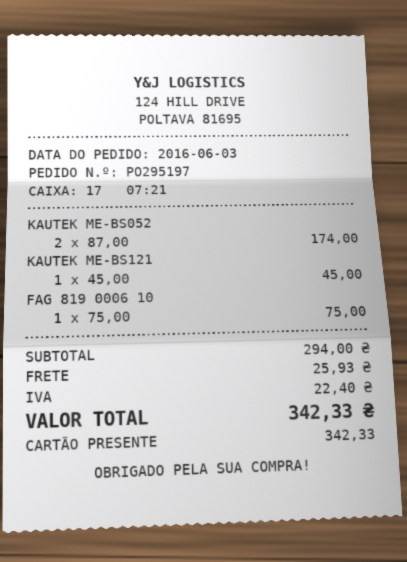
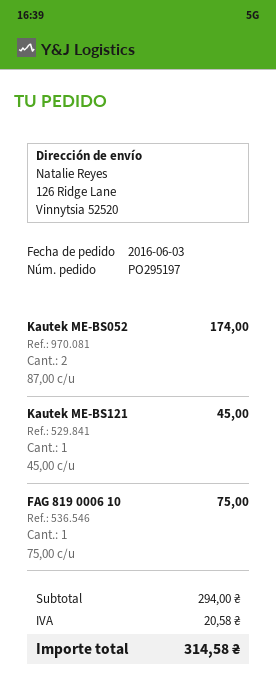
shipping: 25.93 -> none
tax: 22.40 -> 20.58
total: 342.33 -> 314.58

